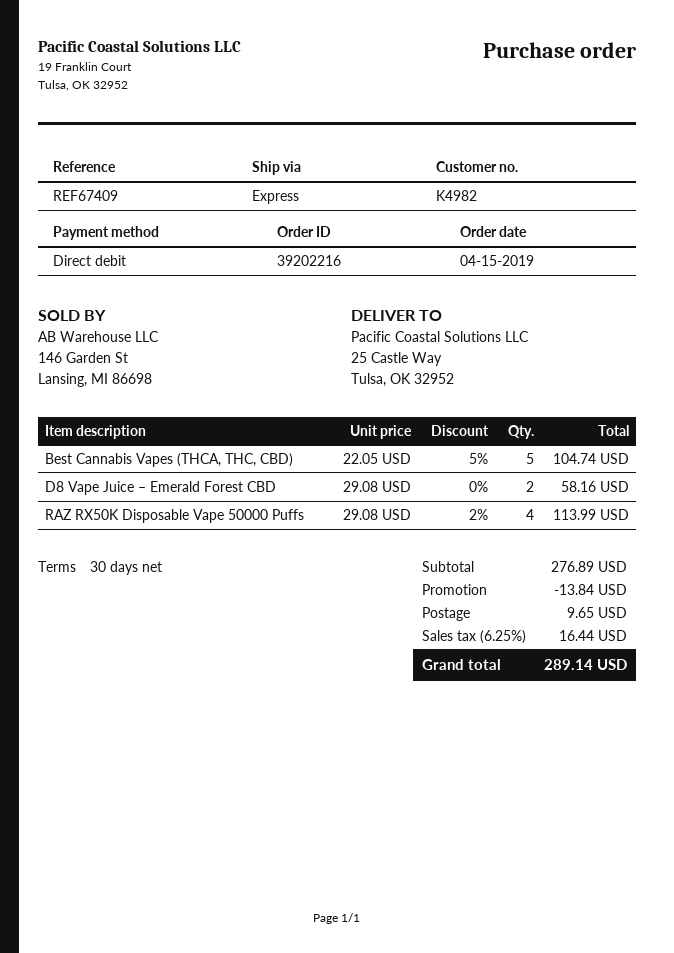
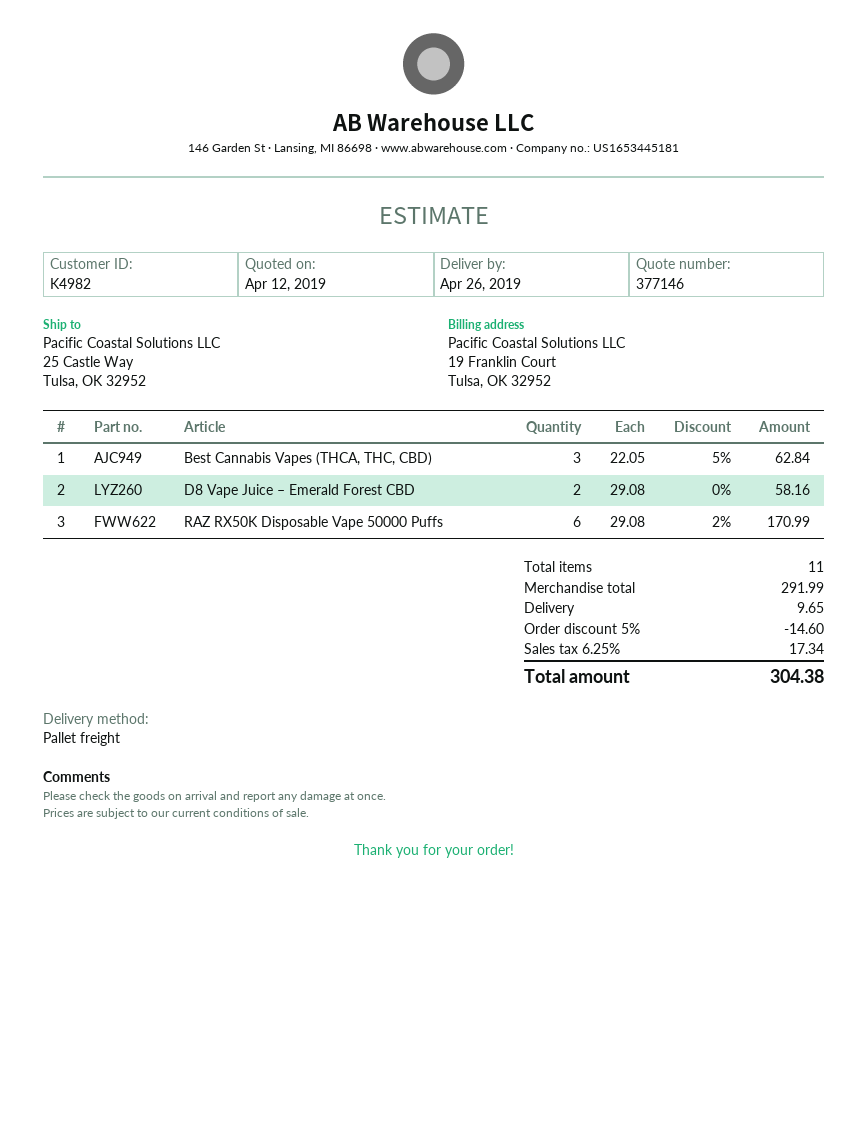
shipping method: express -> pallet freight
Best Cannabis Vapes (THCA, THC, CBD): 5 x 22.05 - 5% = 104.74 -> 3 x 22.05 - 5% = 62.84
RAZ RX50K Disposable Vape 50000 Puffs: 4 x 29.08 - 2% = 113.99 -> 6 x 29.08 - 2% = 170.99
subtotal: 276.89 -> 291.99
discount: 13.84 -> 14.60
tax: 6.25% = 16.44 -> 6.25% = 17.34
total: 289.14 -> 304.38

